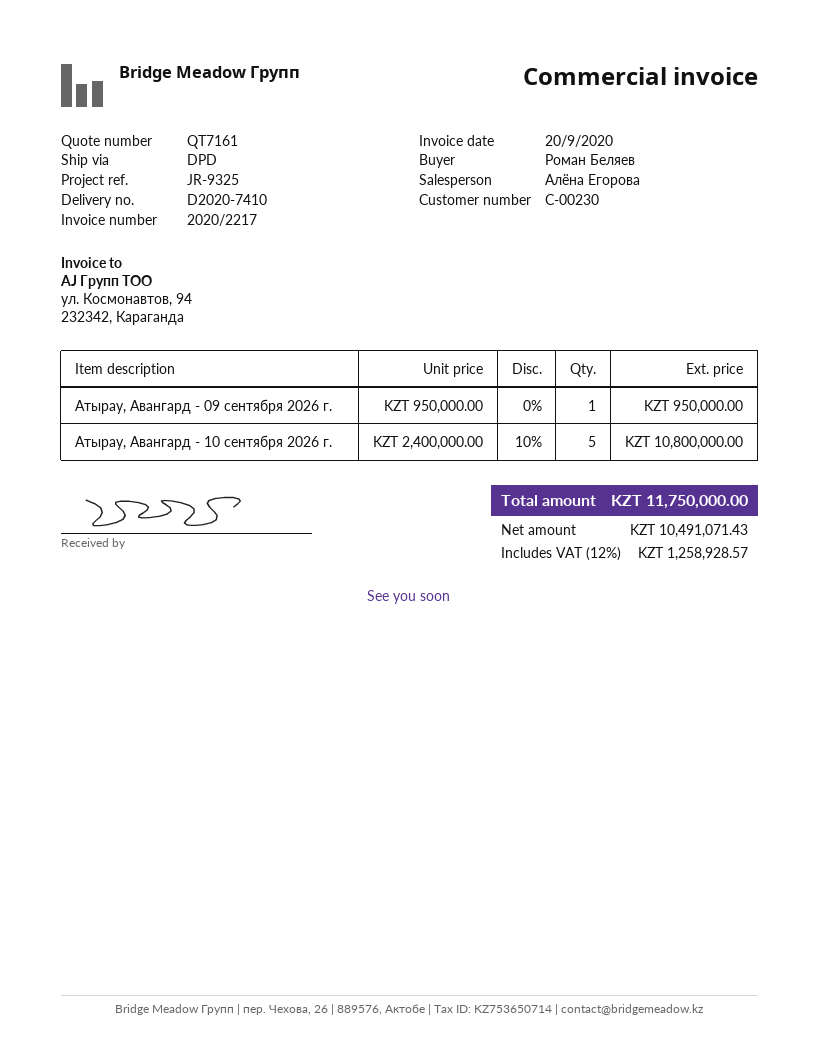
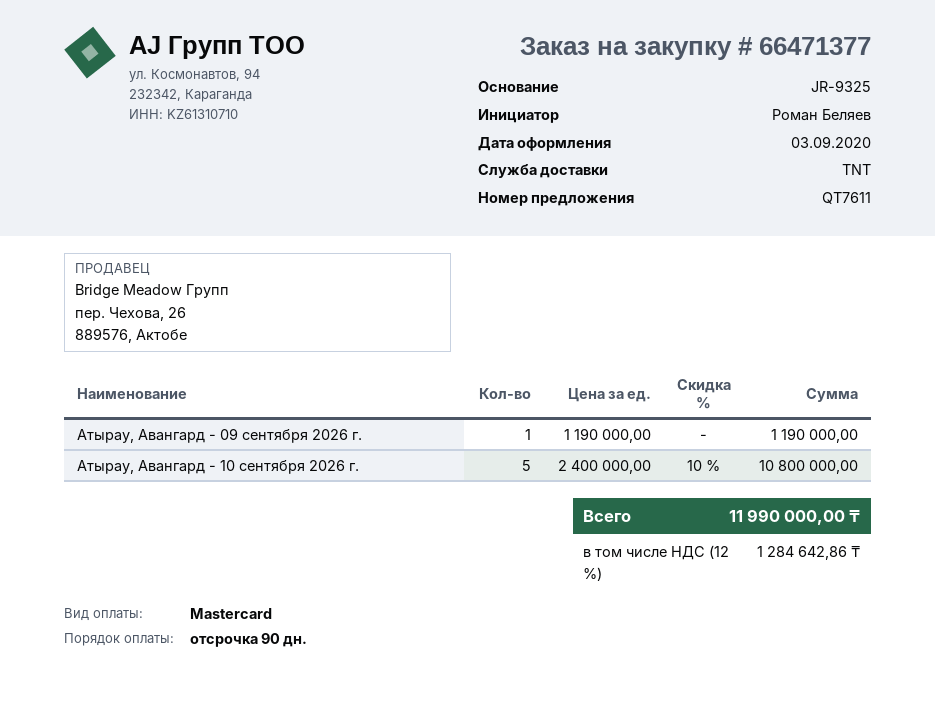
quote number: QT7161 -> QT7611
shipping method: DPD -> TNT
Атырау, Авангард - 09 сентября 2026 г.: 1 x 950000.00 = 950000.00 -> 1 x 1190000.00 = 1190000.00
tax: 12% = 1258928.57 -> 12% = 1284642.86
total: 11750000.00 -> 11990000.00

